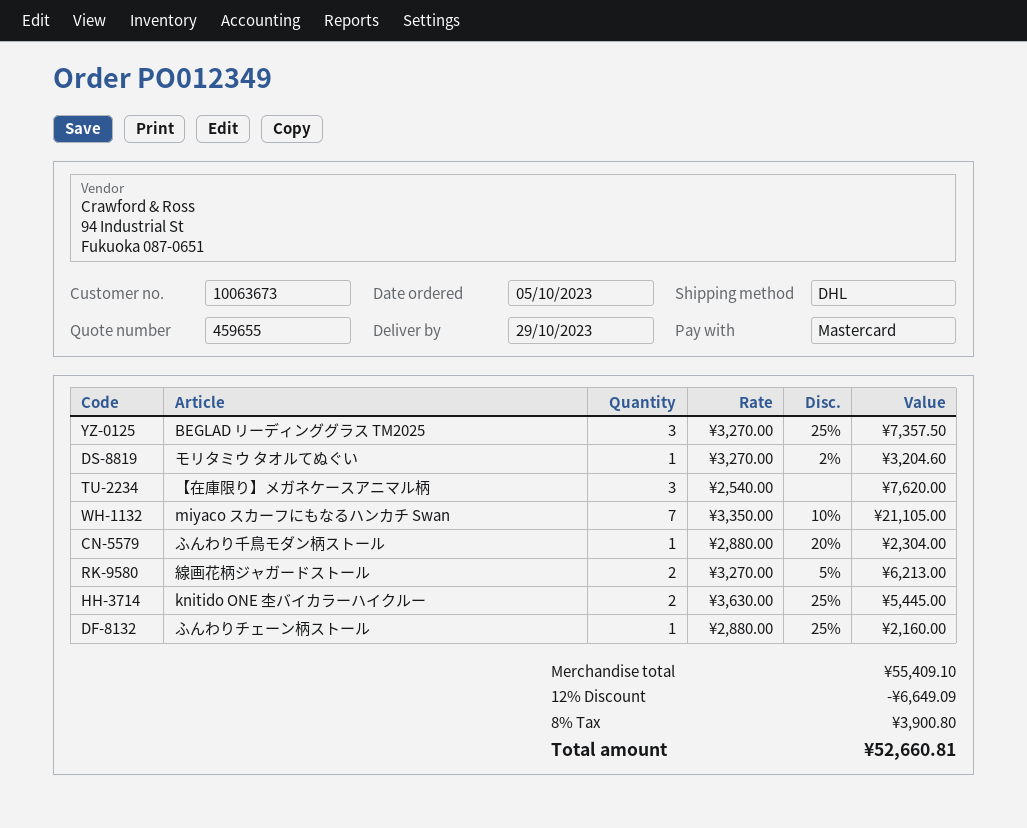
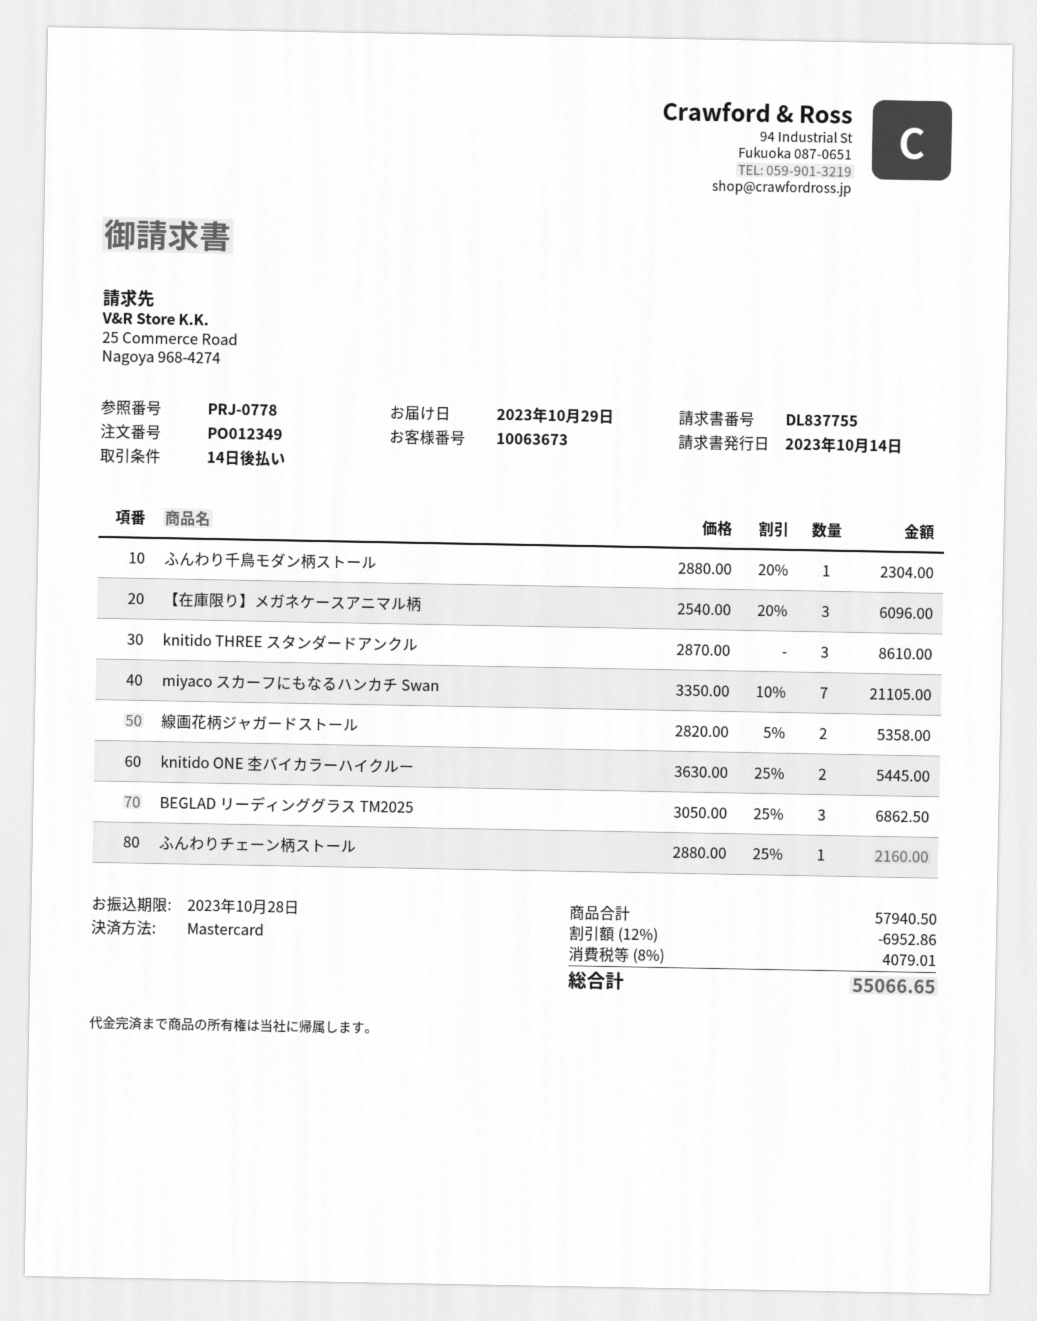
BEGLAD リーディンググラス TM2025: 3 x 3270.00 - 25% = 7357.50 -> 3 x 3050.00 - 25% = 6862.50
モリタミウ タオルてぬぐい: 1 x 3270.00 - 2% = 3204.60 -> none
【在庫限り】メガネケースアニマル柄: 3 x 2540.00 = 7620.00 -> 3 x 2540.00 - 20% = 6096.00
線画花柄ジャガードストール: 2 x 3270.00 - 5% = 6213.00 -> 2 x 2820.00 - 5% = 5358.00
knitido THREE スタンダードアンクル: none -> 3 x 2870.00 = 8610.00
subtotal: 55409.10 -> 57940.50
discount: 12% = 6649.09 -> 12% = 6952.86
tax: 8% = 3900.80 -> 8% = 4079.01
total: 52660.81 -> 55066.65

